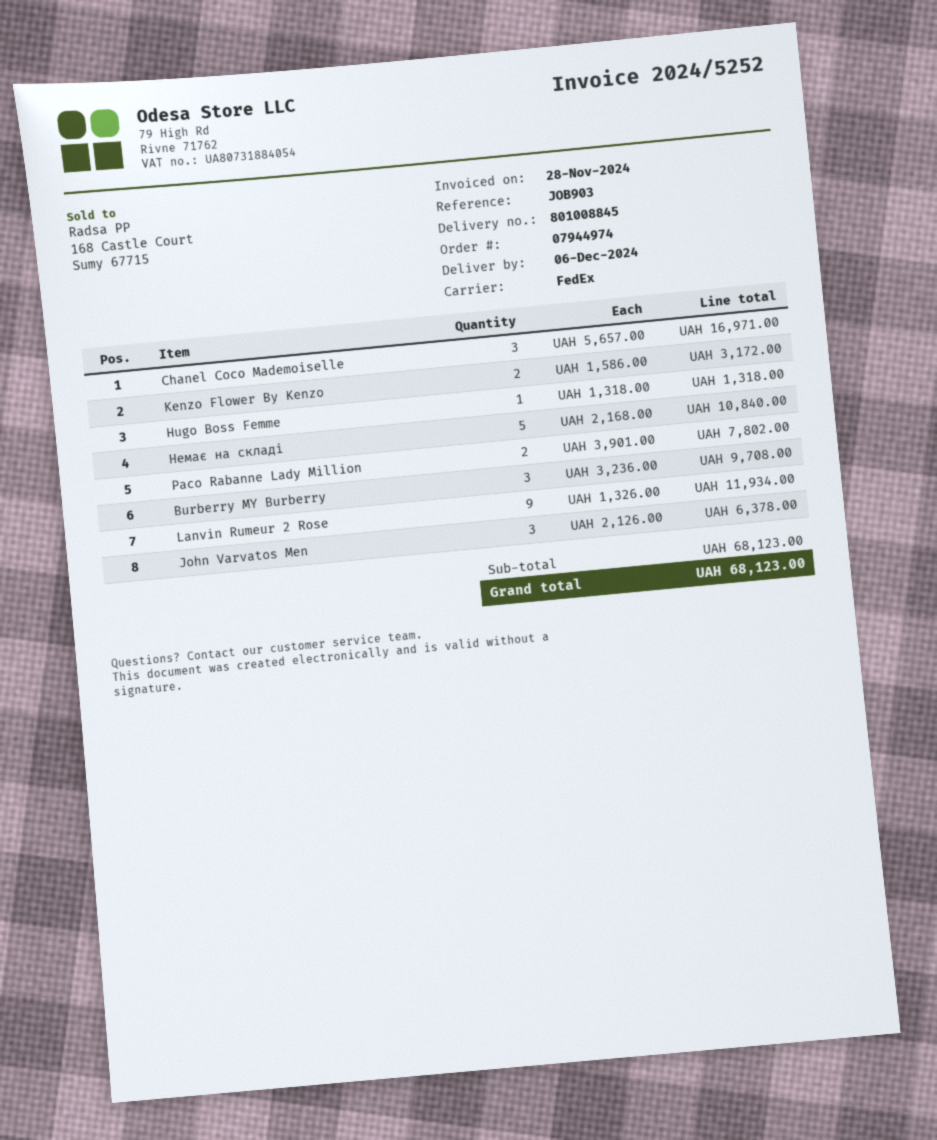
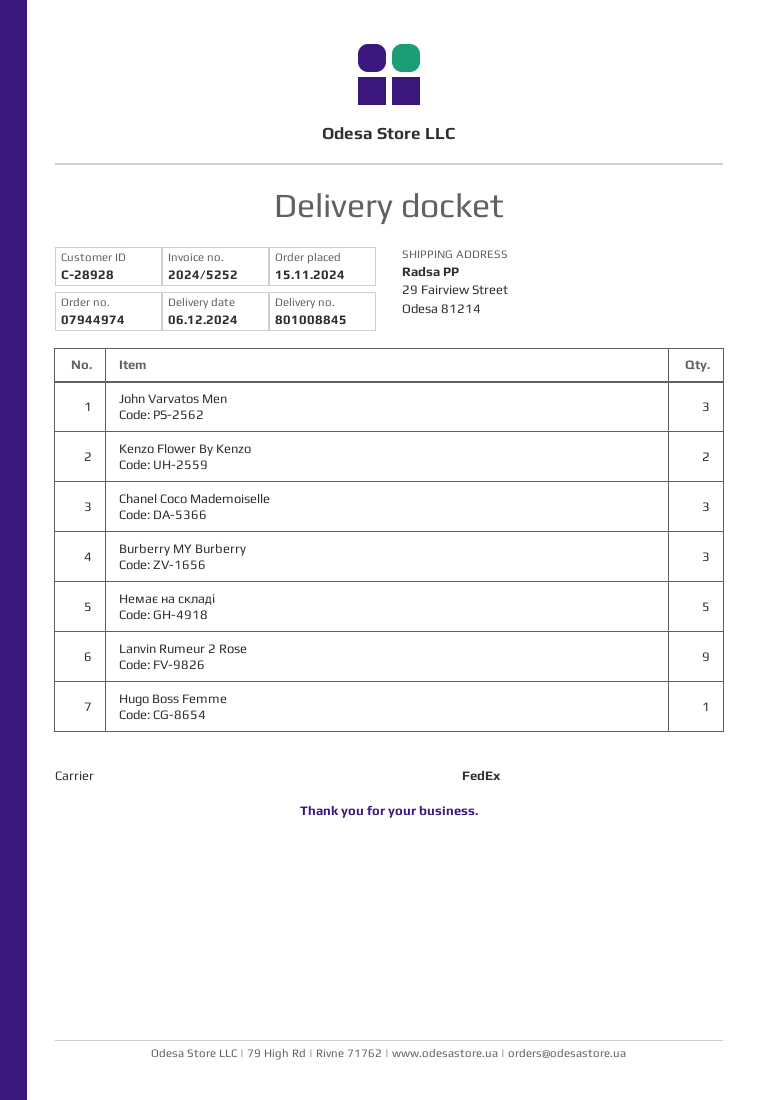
Paco Rabanne Lady Million: 2 -> none

